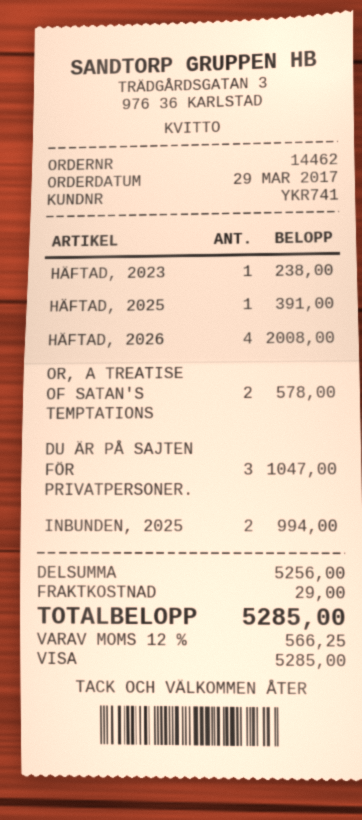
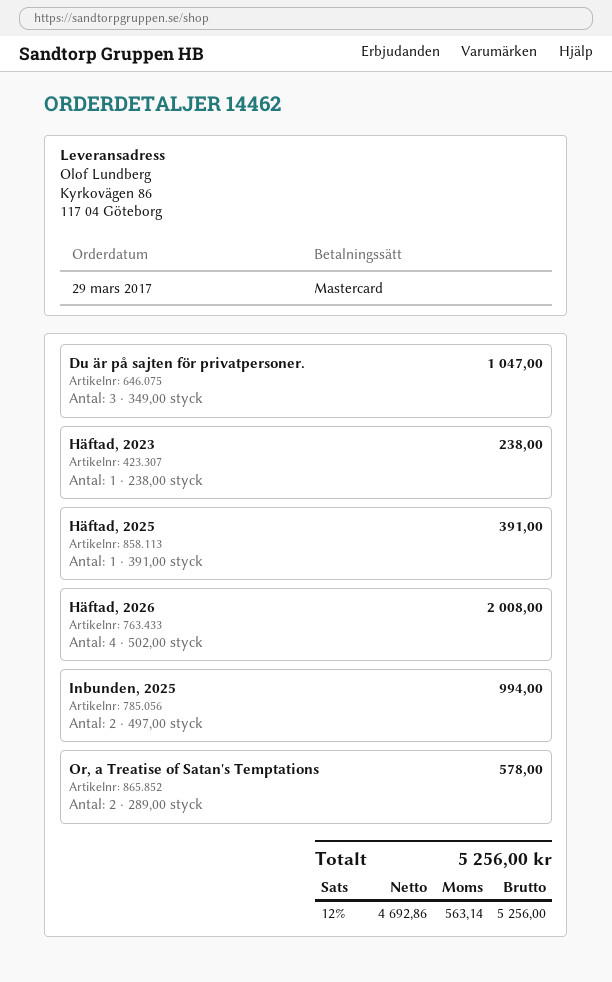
payment method: Visa -> Mastercard
shipping: 29.00 -> none
tax: 12% = 566.25 -> 12% = 563.14
total: 5285.00 -> 5256.00

